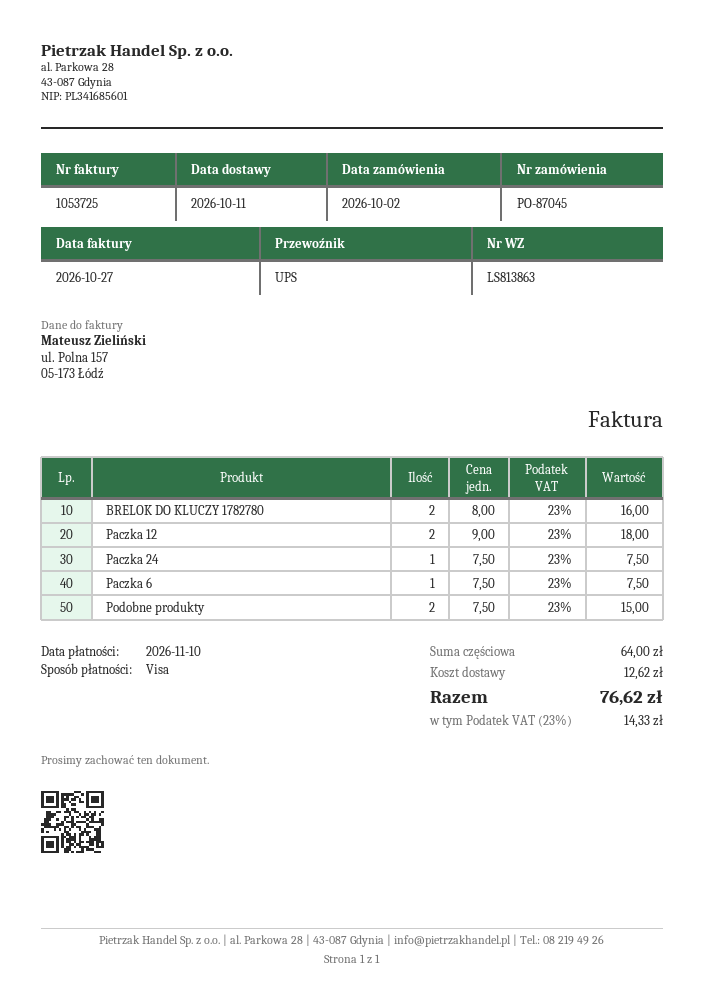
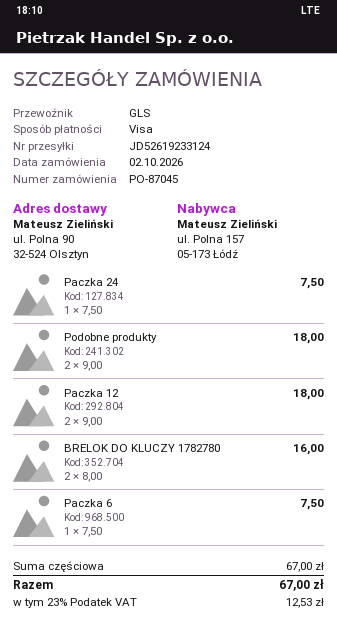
shipping method: UPS -> GLS
Podobne produkty: 2 x 7.50 = 15.00 -> 2 x 9.00 = 18.00
subtotal: 64.00 -> 67.00
shipping: 12.62 -> none
tax: 23% = 14.33 -> 23% = 12.53
total: 76.62 -> 67.00

